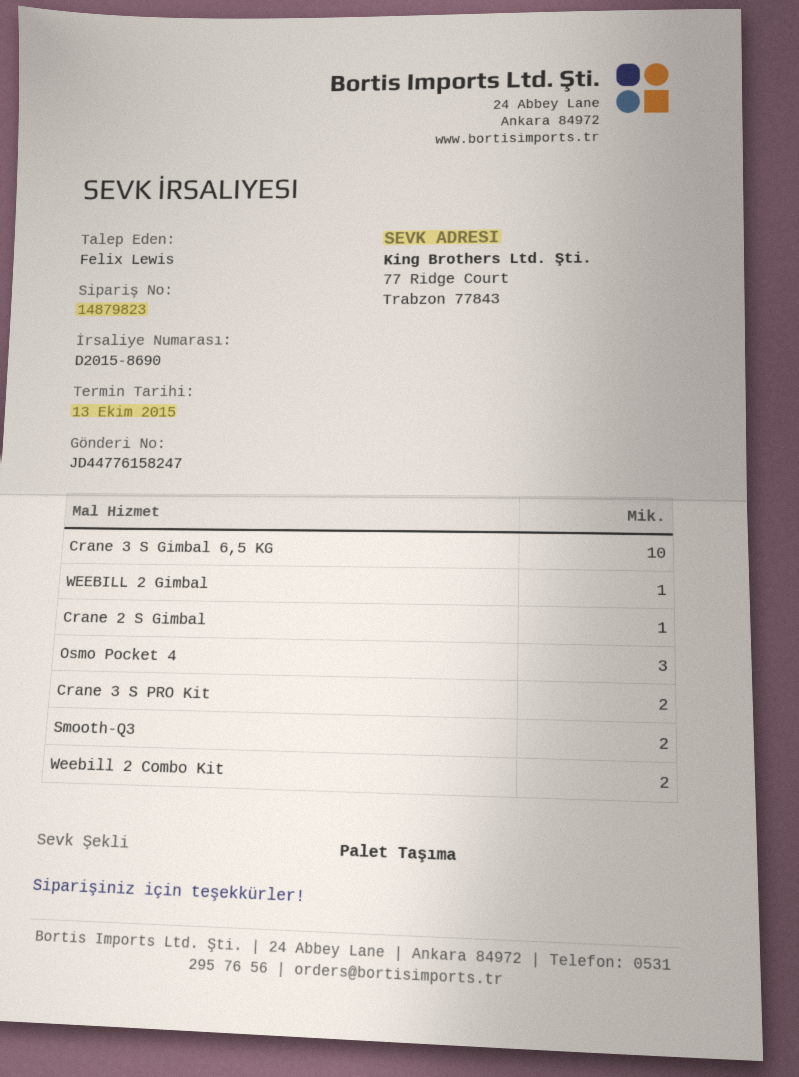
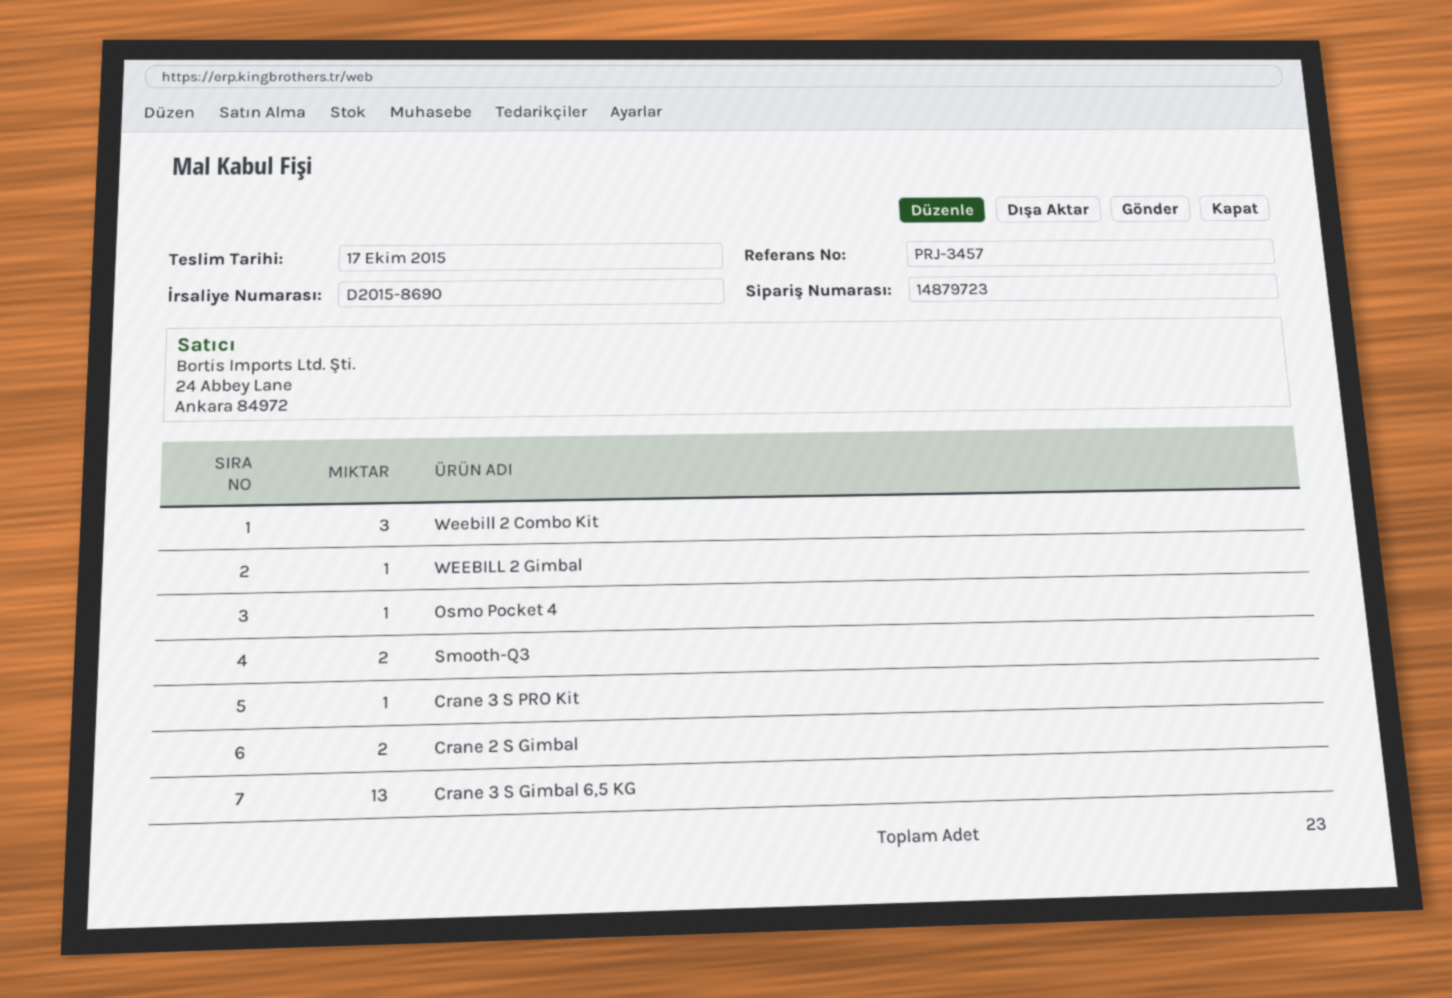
order number: 14879823 -> 14879723
delivery date: 2015-10-13 -> 2015-10-17
Crane 3 S Gimbal 6,5 KG: 10 -> 13
Crane 2 S Gimbal: 1 -> 2
Osmo Pocket 4: 3 -> 1
Crane 3 S PRO Kit: 2 -> 1
Weebill 2 Combo Kit: 2 -> 3

